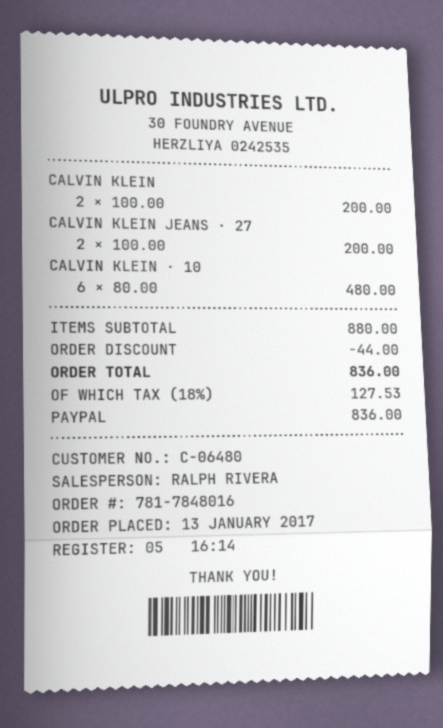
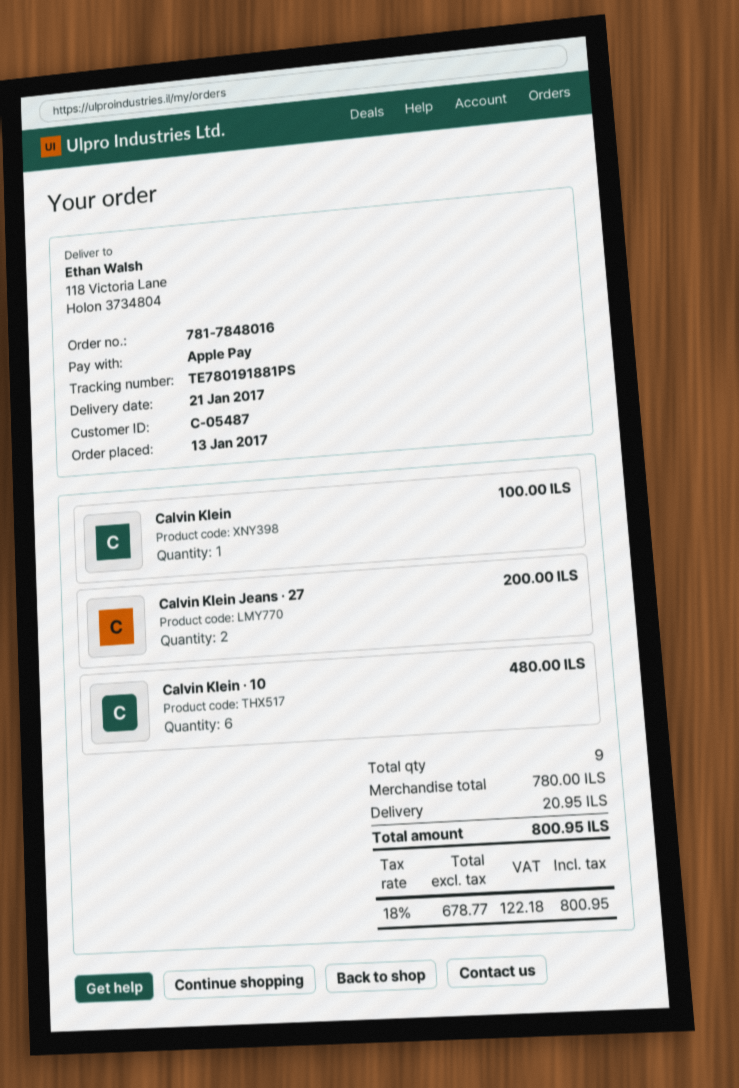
customer number: C-06480 -> C-05487
payment method: PayPal -> Apple Pay
CALVIN KLEIN: 2 for 200.00 -> 1 for 100.00
subtotal: 880.00 -> 780.00
discount: 44.00 -> none
shipping: none -> 20.95
tax: 18% = 127.53 -> 18% = 122.18
total: 836.00 -> 800.95

